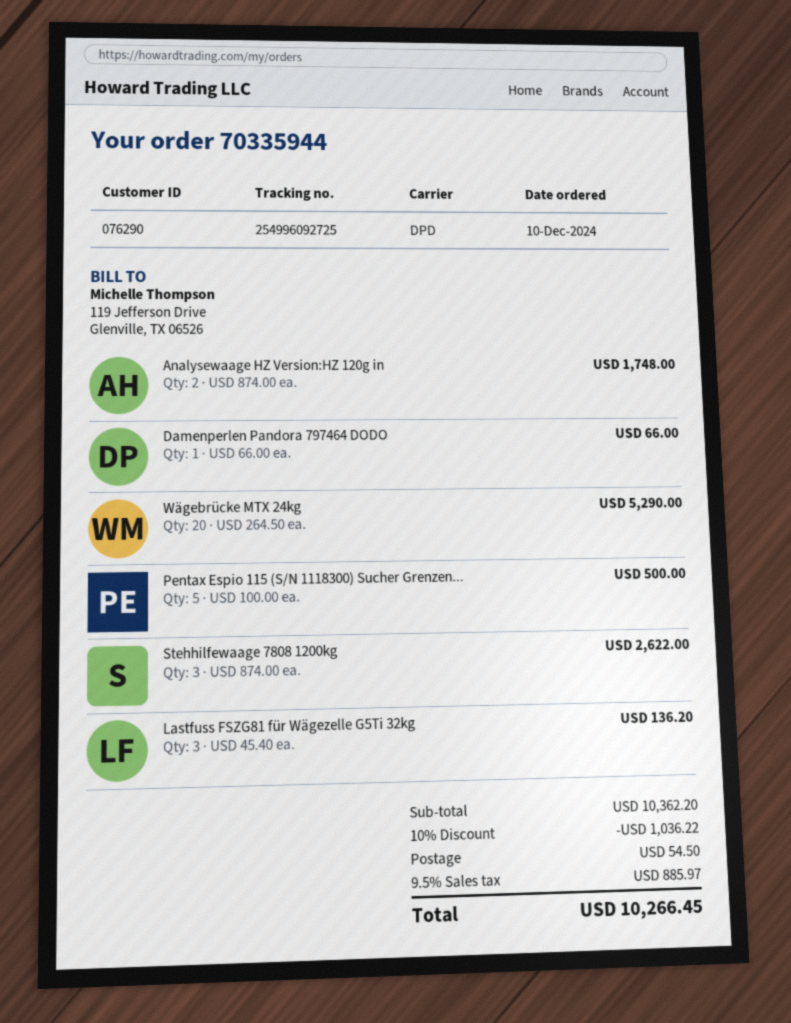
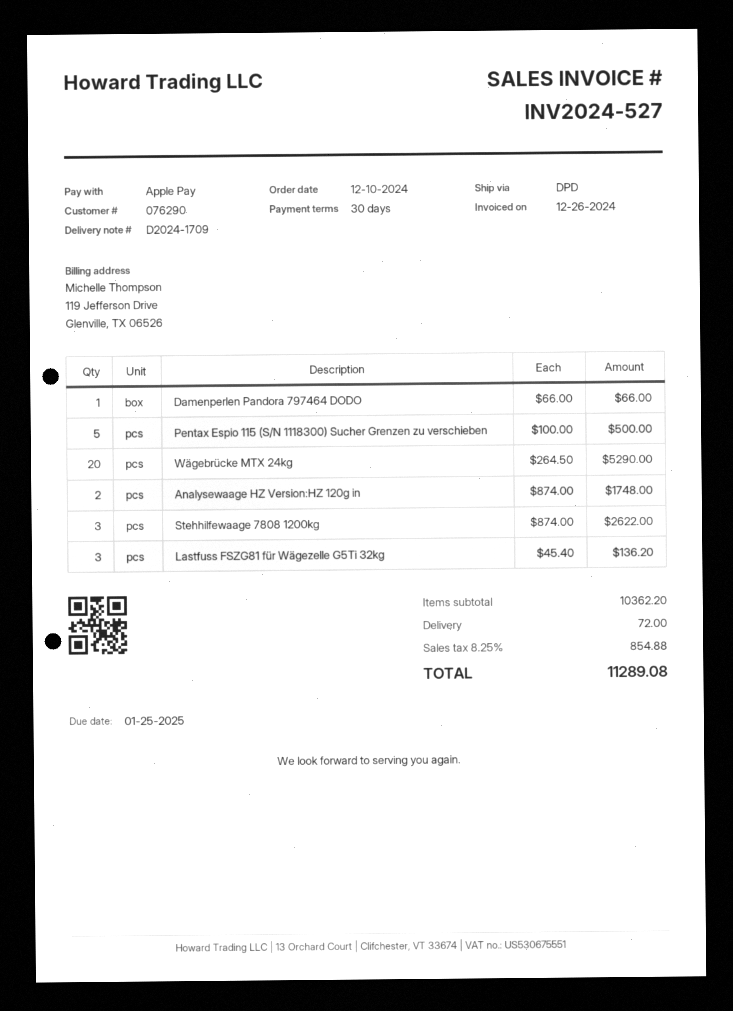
discount: 10% = 1036.22 -> none
shipping: 54.50 -> 72.00
tax: 9.5% = 885.97 -> 8.25% = 854.88
total: 10266.45 -> 11289.08

